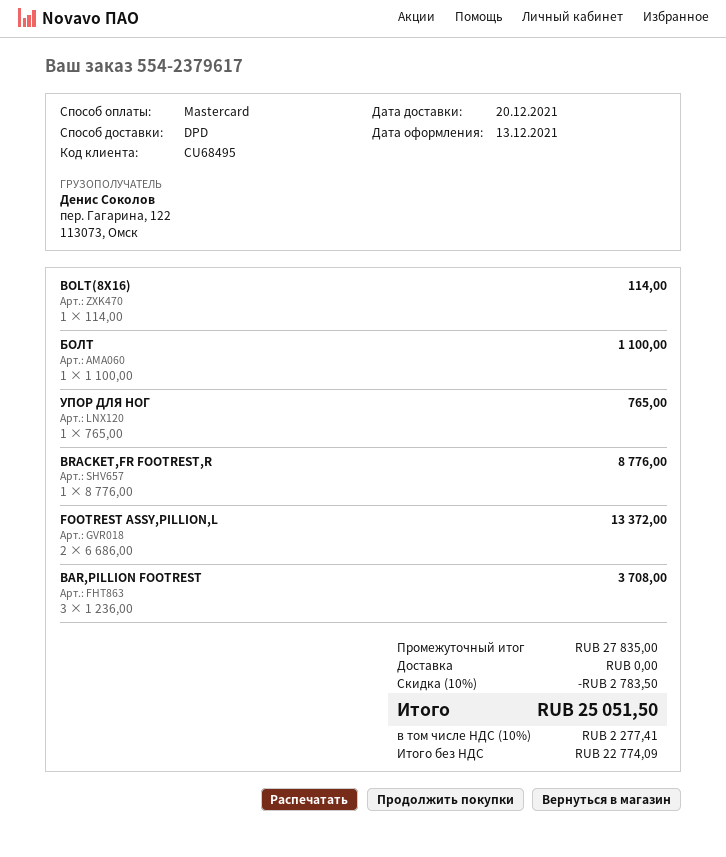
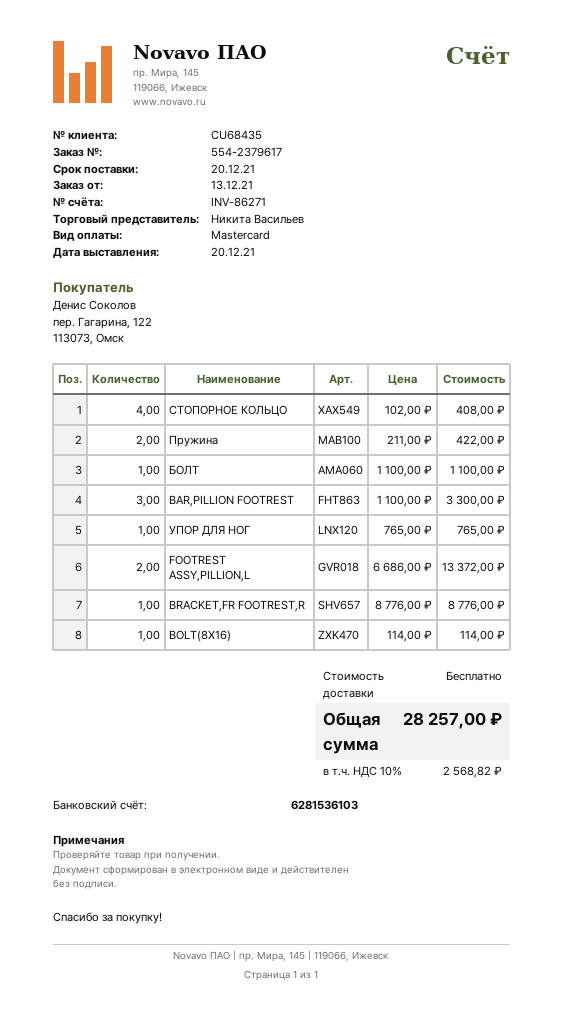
customer number: CU68495 -> CU68435
BAR,PILLION FOOTREST: 3 x 1236.00 = 3708.00 -> 3 x 1100.00 = 3300.00
СТОПОРНОЕ КОЛЬЦО: none -> 4 x 102.00 = 408.00
Пружина: none -> 2 x 211.00 = 422.00
discount: 10% = 2783.50 -> none
tax: 10% = 2277.41 -> 10% = 2568.82
total: 25051.50 -> 28257.00

